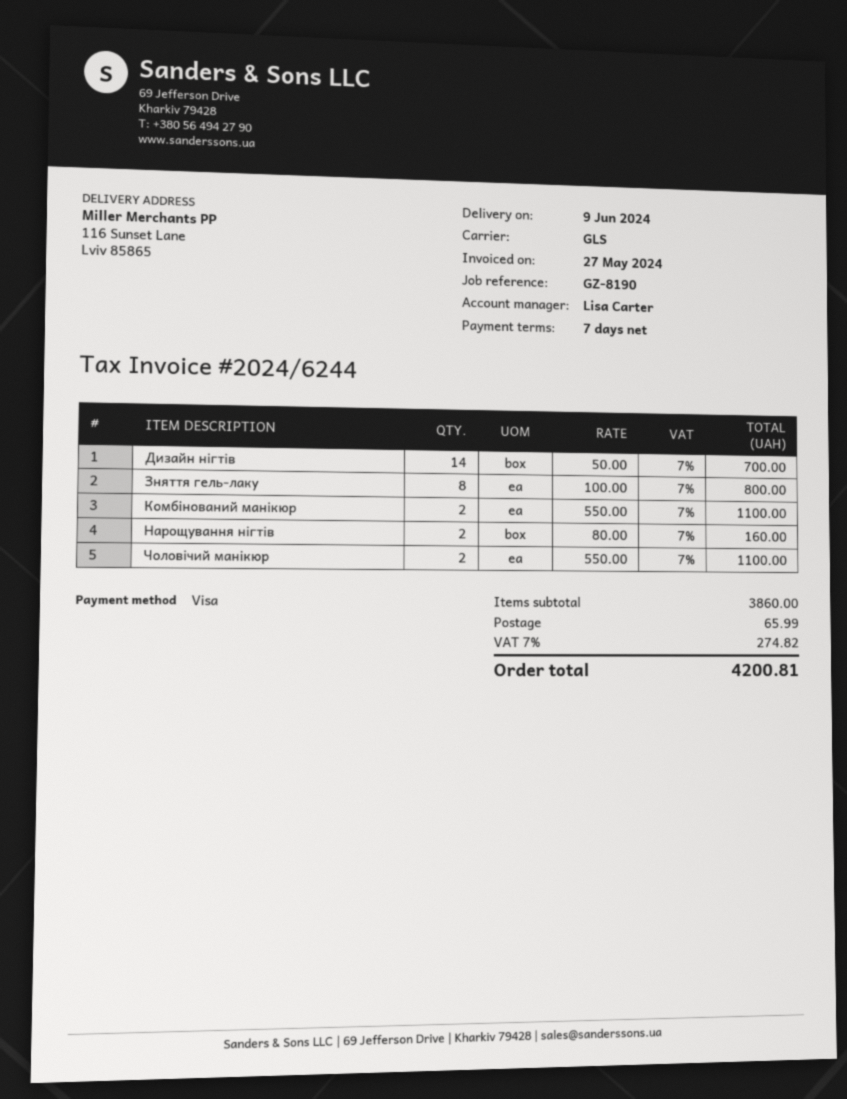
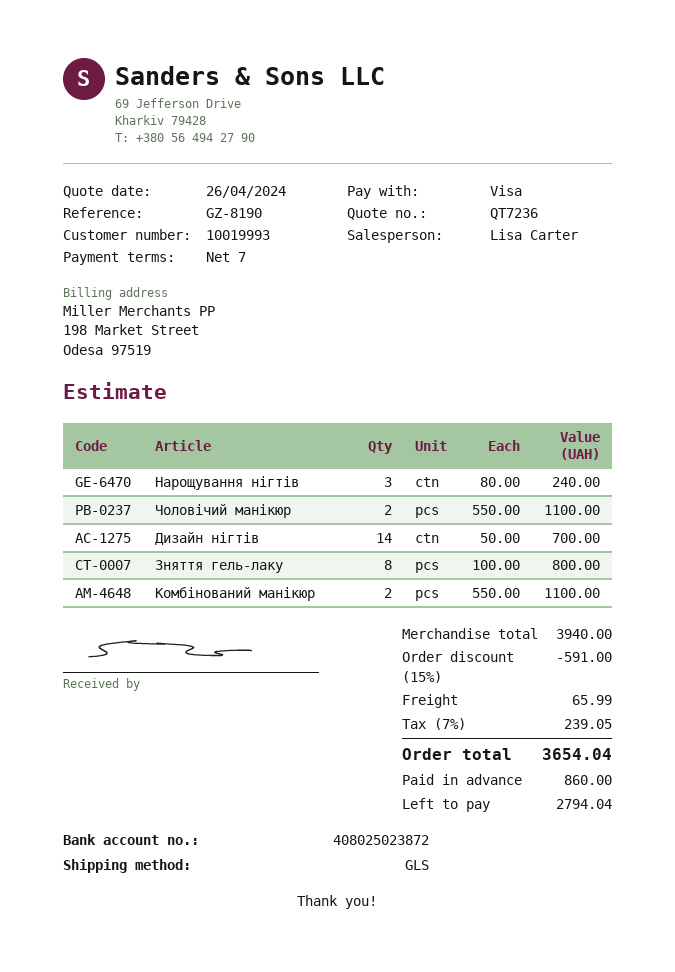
Нарощування нігтів: 2 x 80.00 = 160.00 -> 3 x 80.00 = 240.00
subtotal: 3860.00 -> 3940.00
discount: none -> 15% = 591.00
tax: 7% = 274.82 -> 7% = 239.05
total: 4200.81 -> 3654.04

